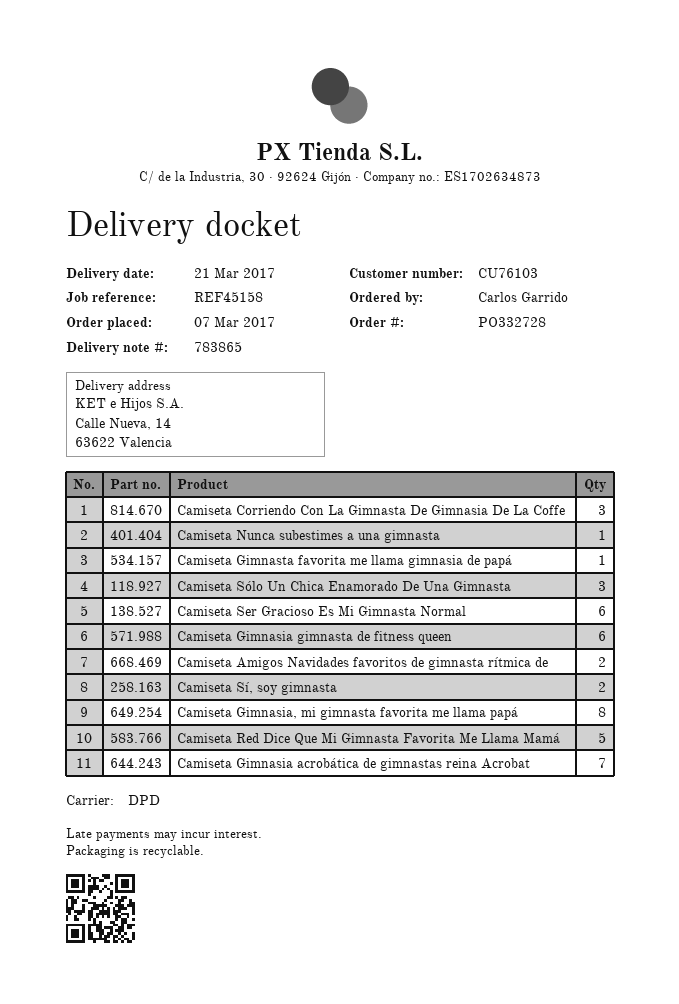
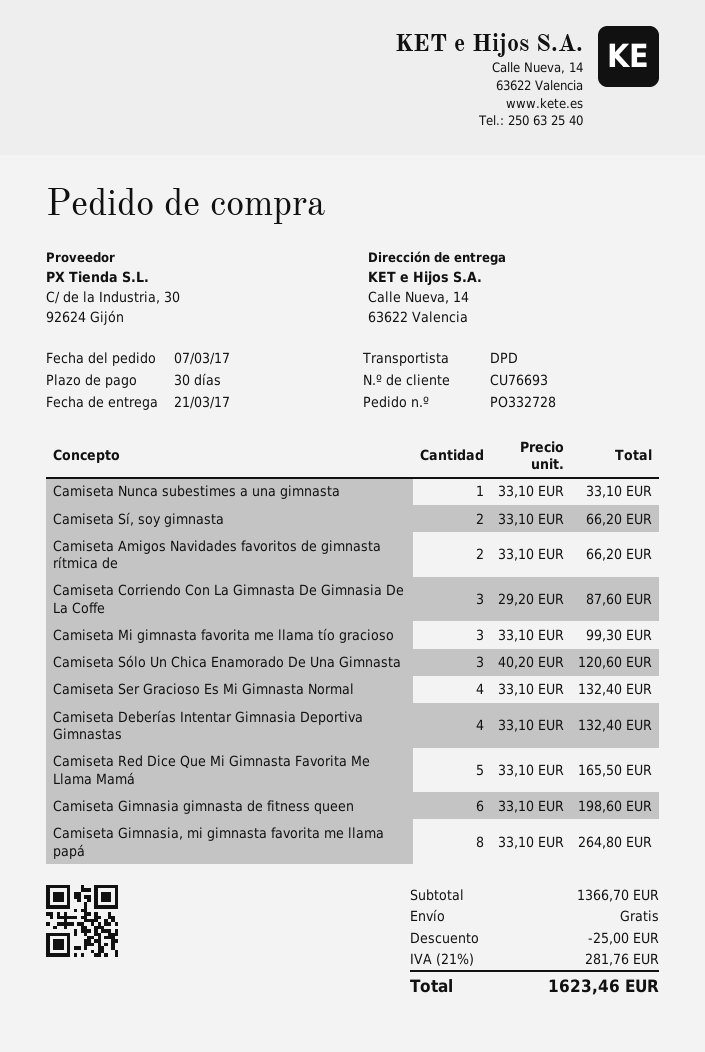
customer number: CU76103 -> CU76693
Camiseta Gimnasta favorita me llama gimnasia de papá: 1 -> none
Camiseta Ser Gracioso Es Mi Gimnasta Normal: 6 -> 4
Camiseta Gimnasia acrobática de gimnastas reina Acrobat: 7 -> none
Camiseta Mi gimnasta favorita me llama tío gracioso: none -> 3
Camiseta Deberías Intentar Gimnasia Deportiva Gimnastas: none -> 4

